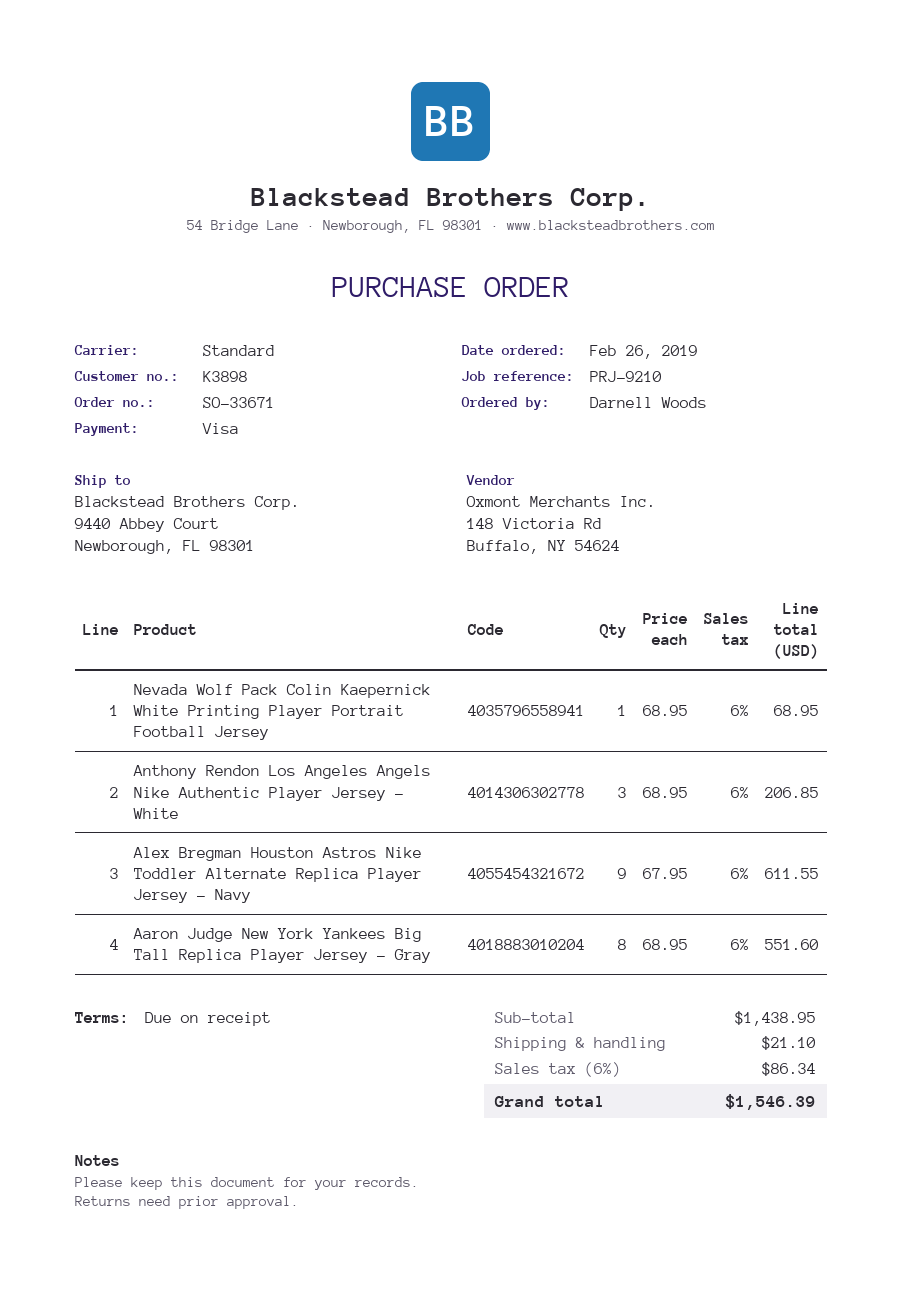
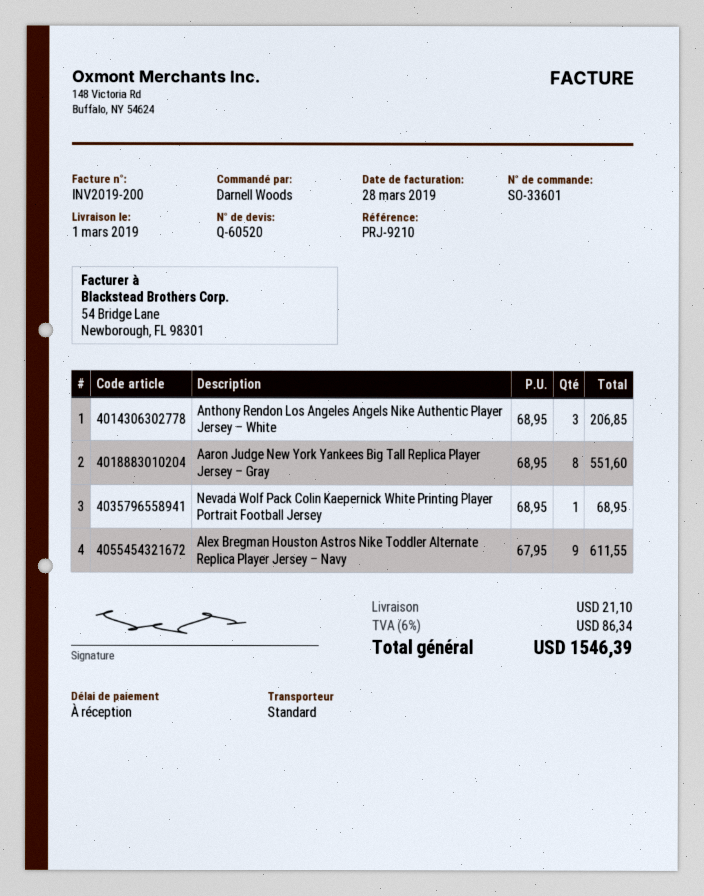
order number: SO-33671 -> SO-33601

